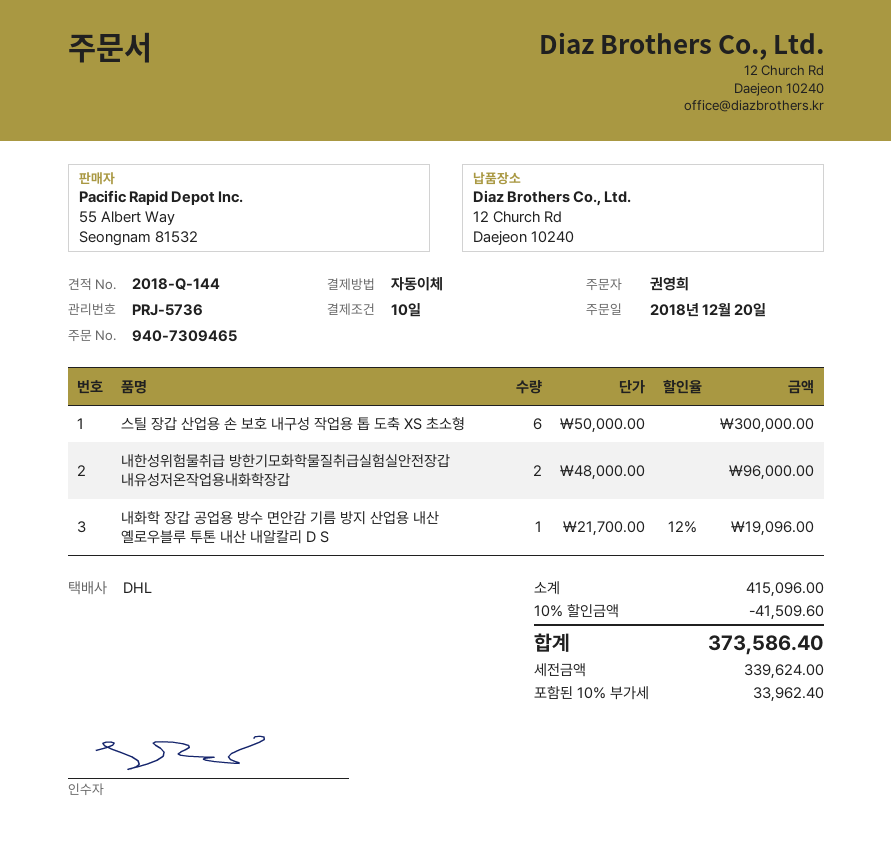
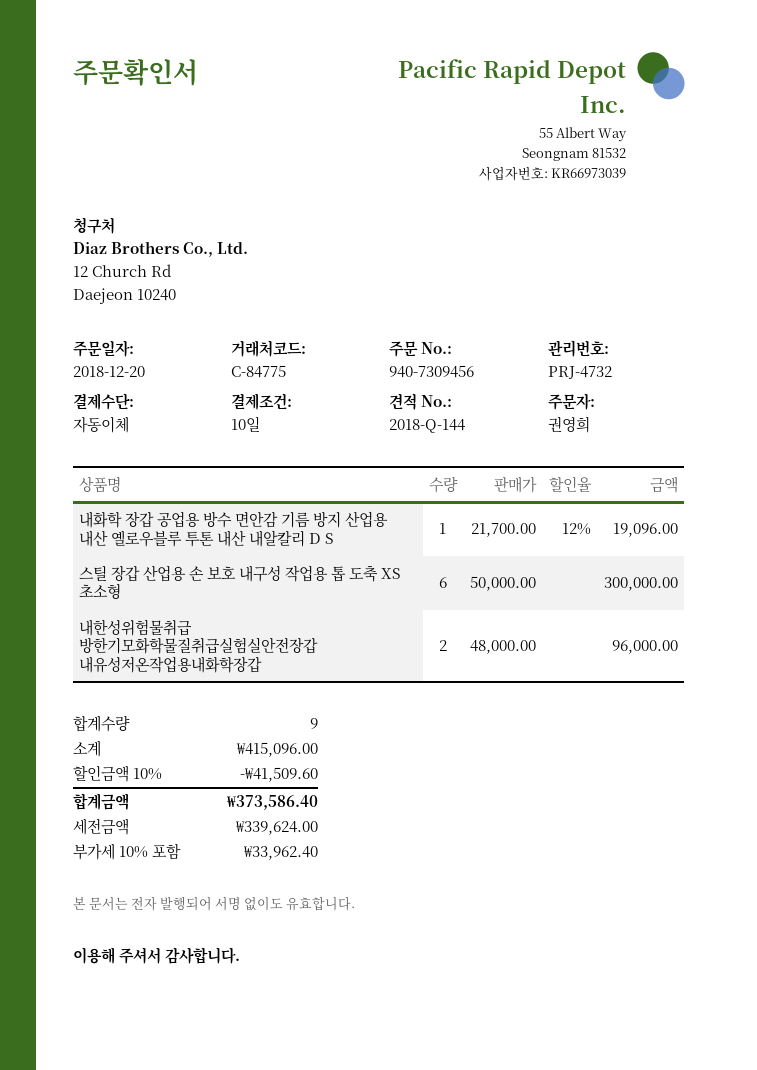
order number: 940-7309465 -> 940-7309456
reference: PRJ-5736 -> PRJ-4732

